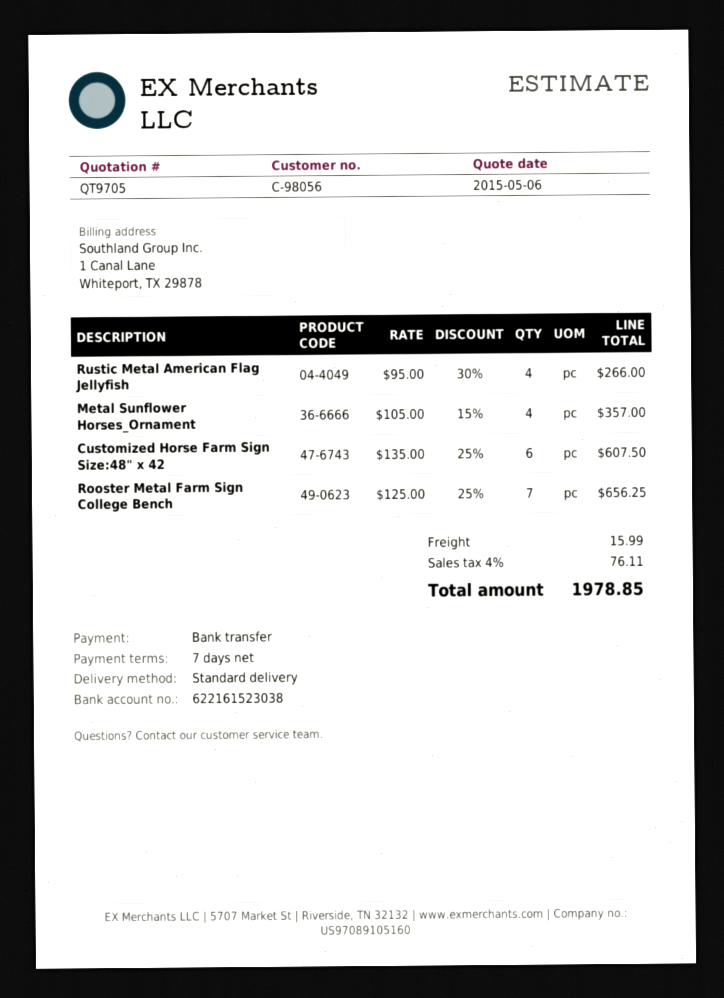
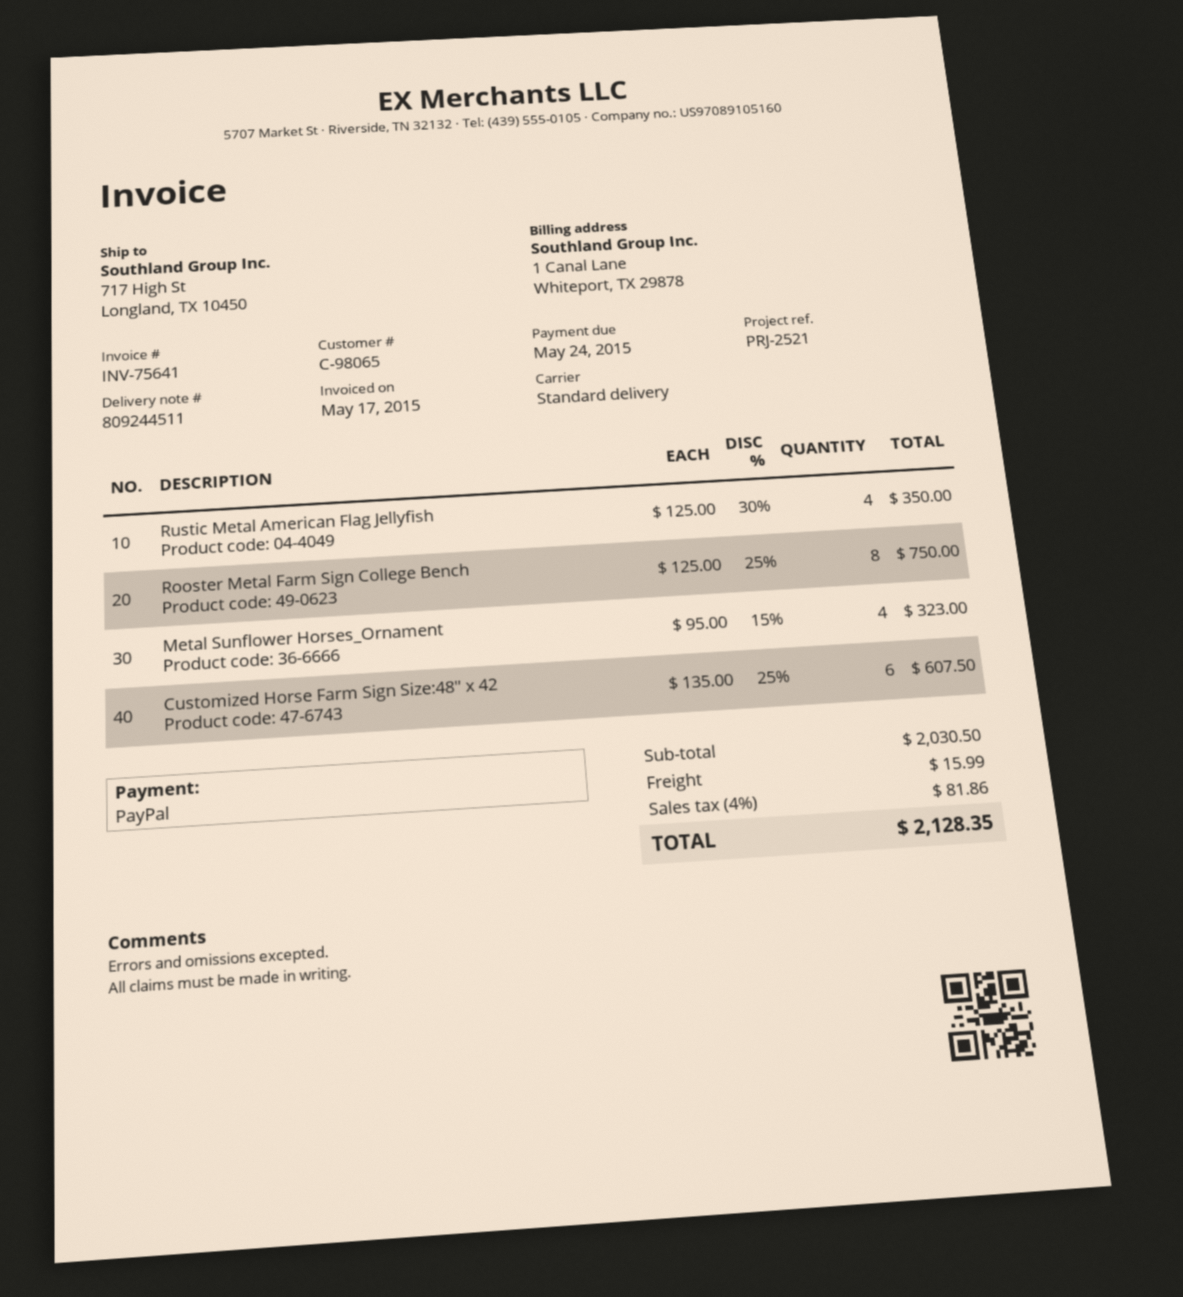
customer number: C-98056 -> C-98065
payment method: bank transfer -> PayPal
Rustic Metal American Flag Jellyfish: 4 x 95.00 - 30% = 266.00 -> 4 x 125.00 - 30% = 350.00
Metal Sunflower Horses_Ornament: 4 x 105.00 - 15% = 357.00 -> 4 x 95.00 - 15% = 323.00
Rooster Metal Farm Sign College Bench: 7 x 125.00 - 25% = 656.25 -> 8 x 125.00 - 25% = 750.00
tax: 4% = 76.11 -> 4% = 81.86
total: 1978.85 -> 2128.35

